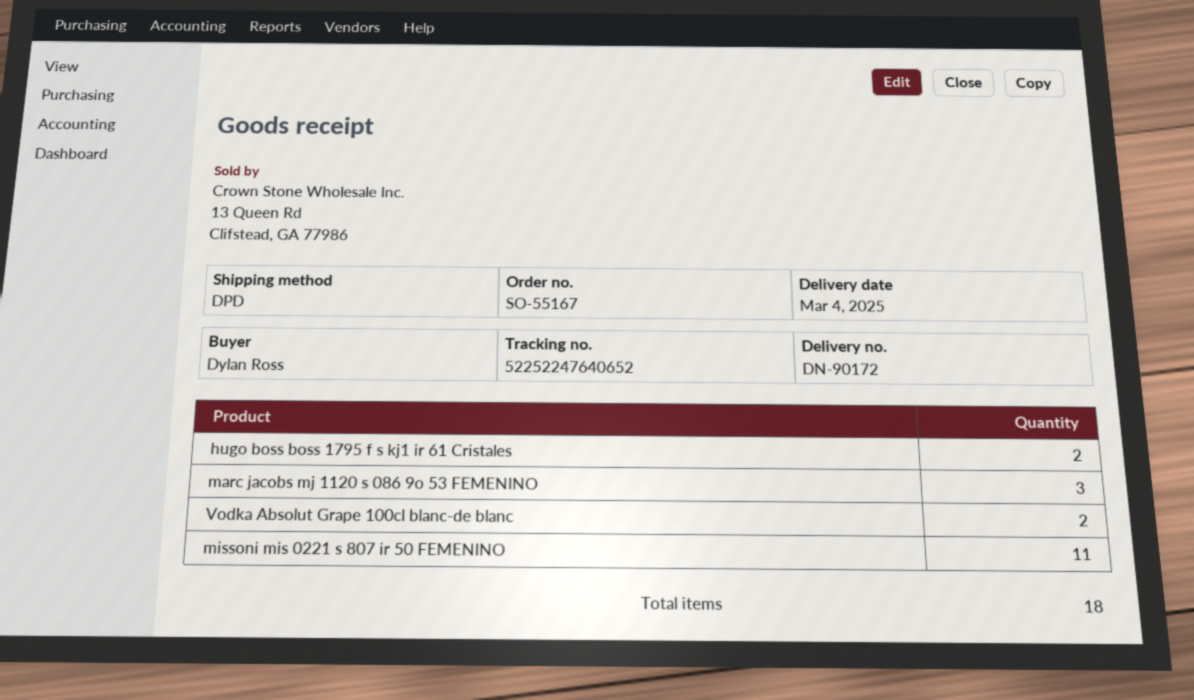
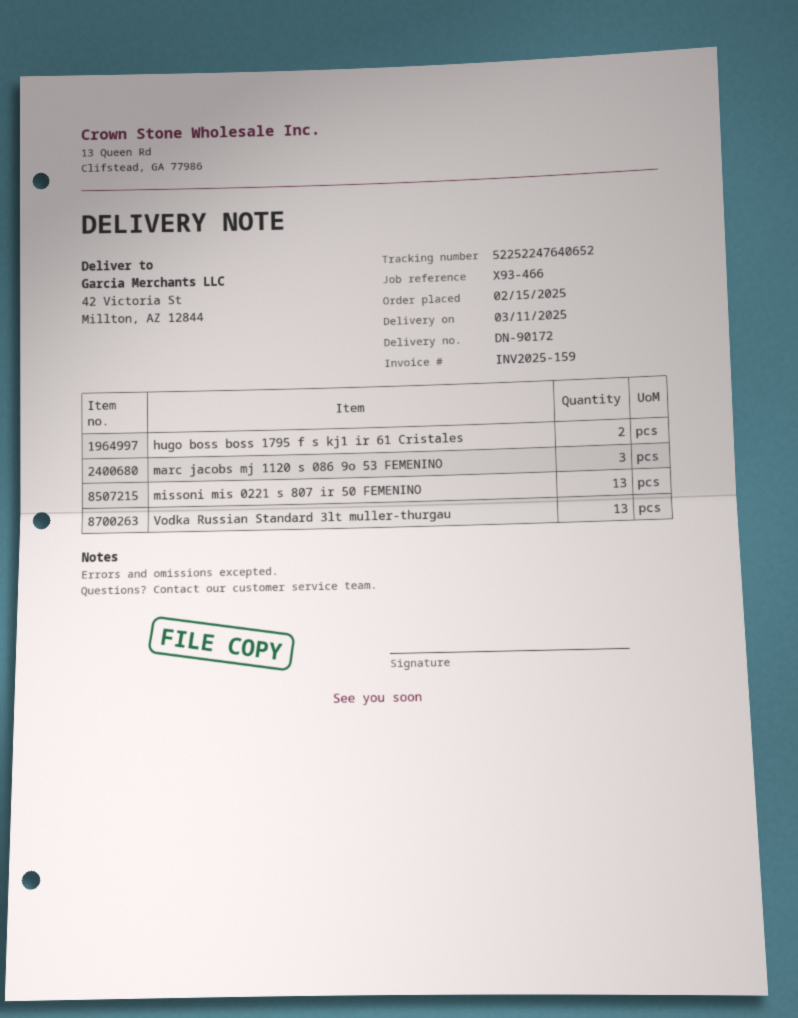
delivery date: 2025-03-04 -> 2025-03-11
Vodka Absolut Grape 100cl blanc-de blanc: 2 -> none
missoni mis 0221 s 807 ir 50 FEMENINO: 11 -> 13
Vodka Russian Standard 3lt muller-thurgau: none -> 13

